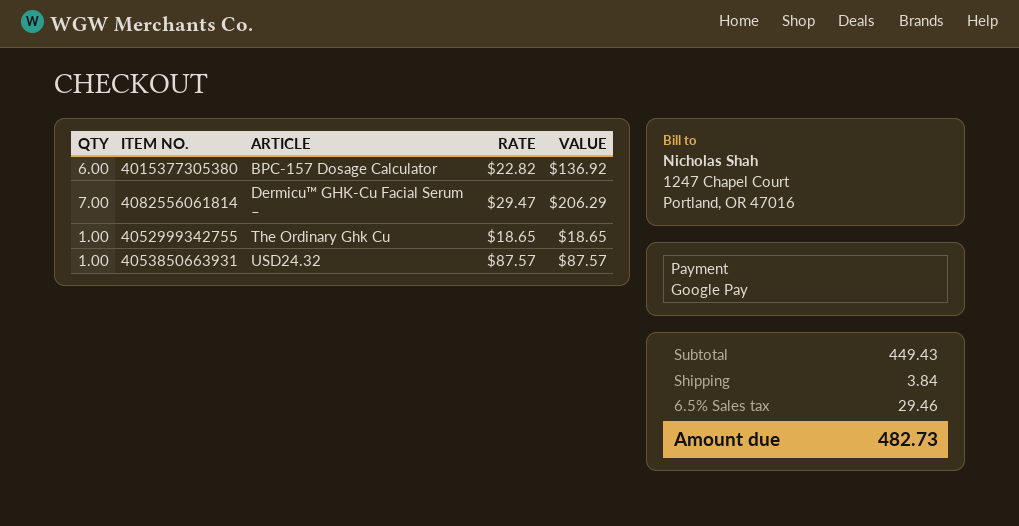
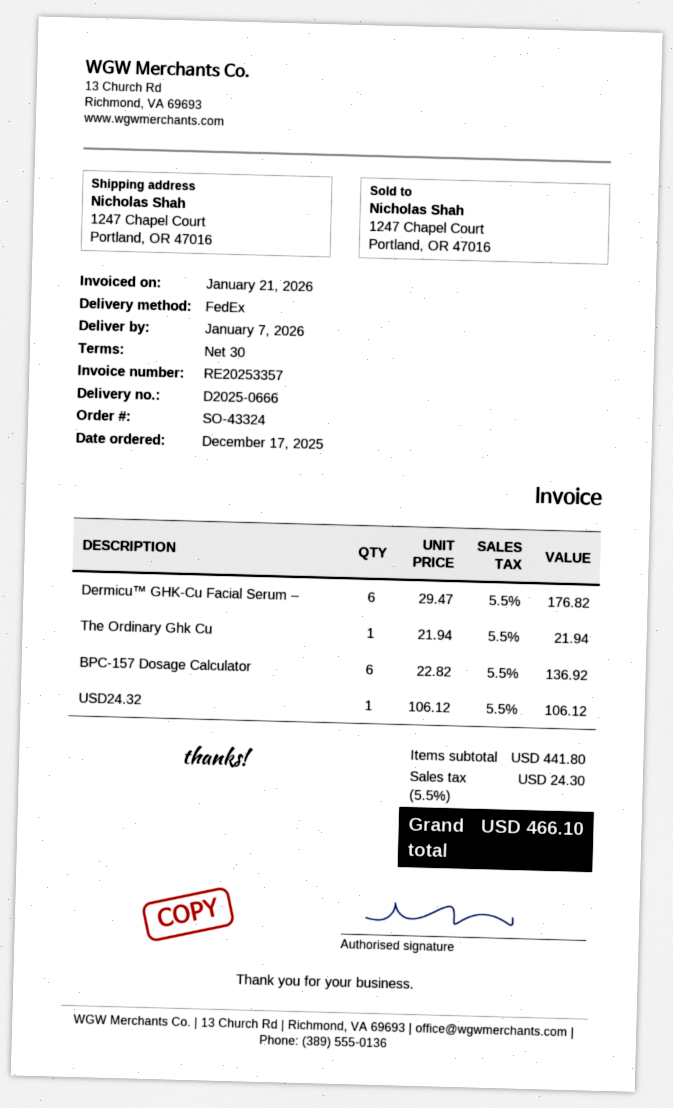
Dermicu™ GHK-Cu Facial Serum –: 7 x 29.47 = 206.29 -> 6 x 29.47 = 176.82
The Ordinary Ghk Cu: 1 x 18.65 = 18.65 -> 1 x 21.94 = 21.94
USD24.32: 1 x 87.57 = 87.57 -> 1 x 106.12 = 106.12
subtotal: 449.43 -> 441.80
shipping: 3.84 -> none
tax: 6.5% = 29.46 -> 5.5% = 24.30
total: 482.73 -> 466.10

